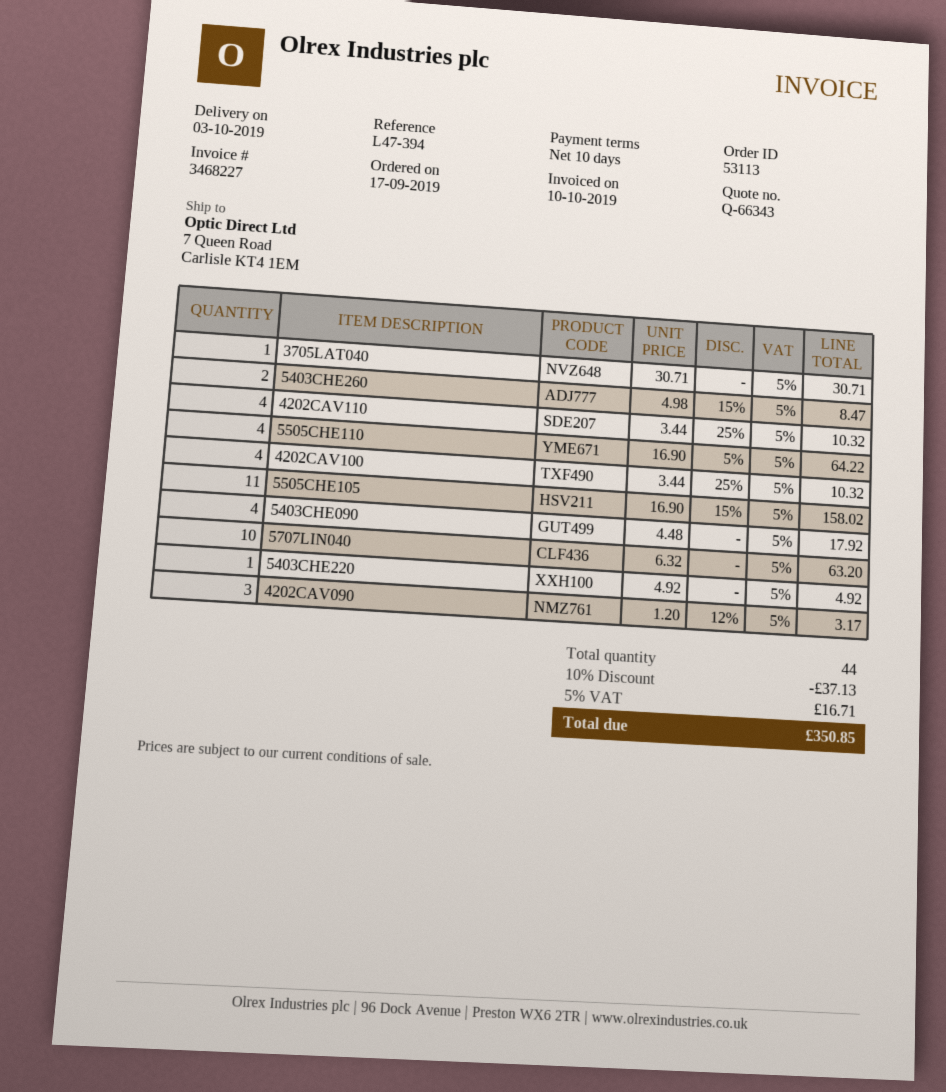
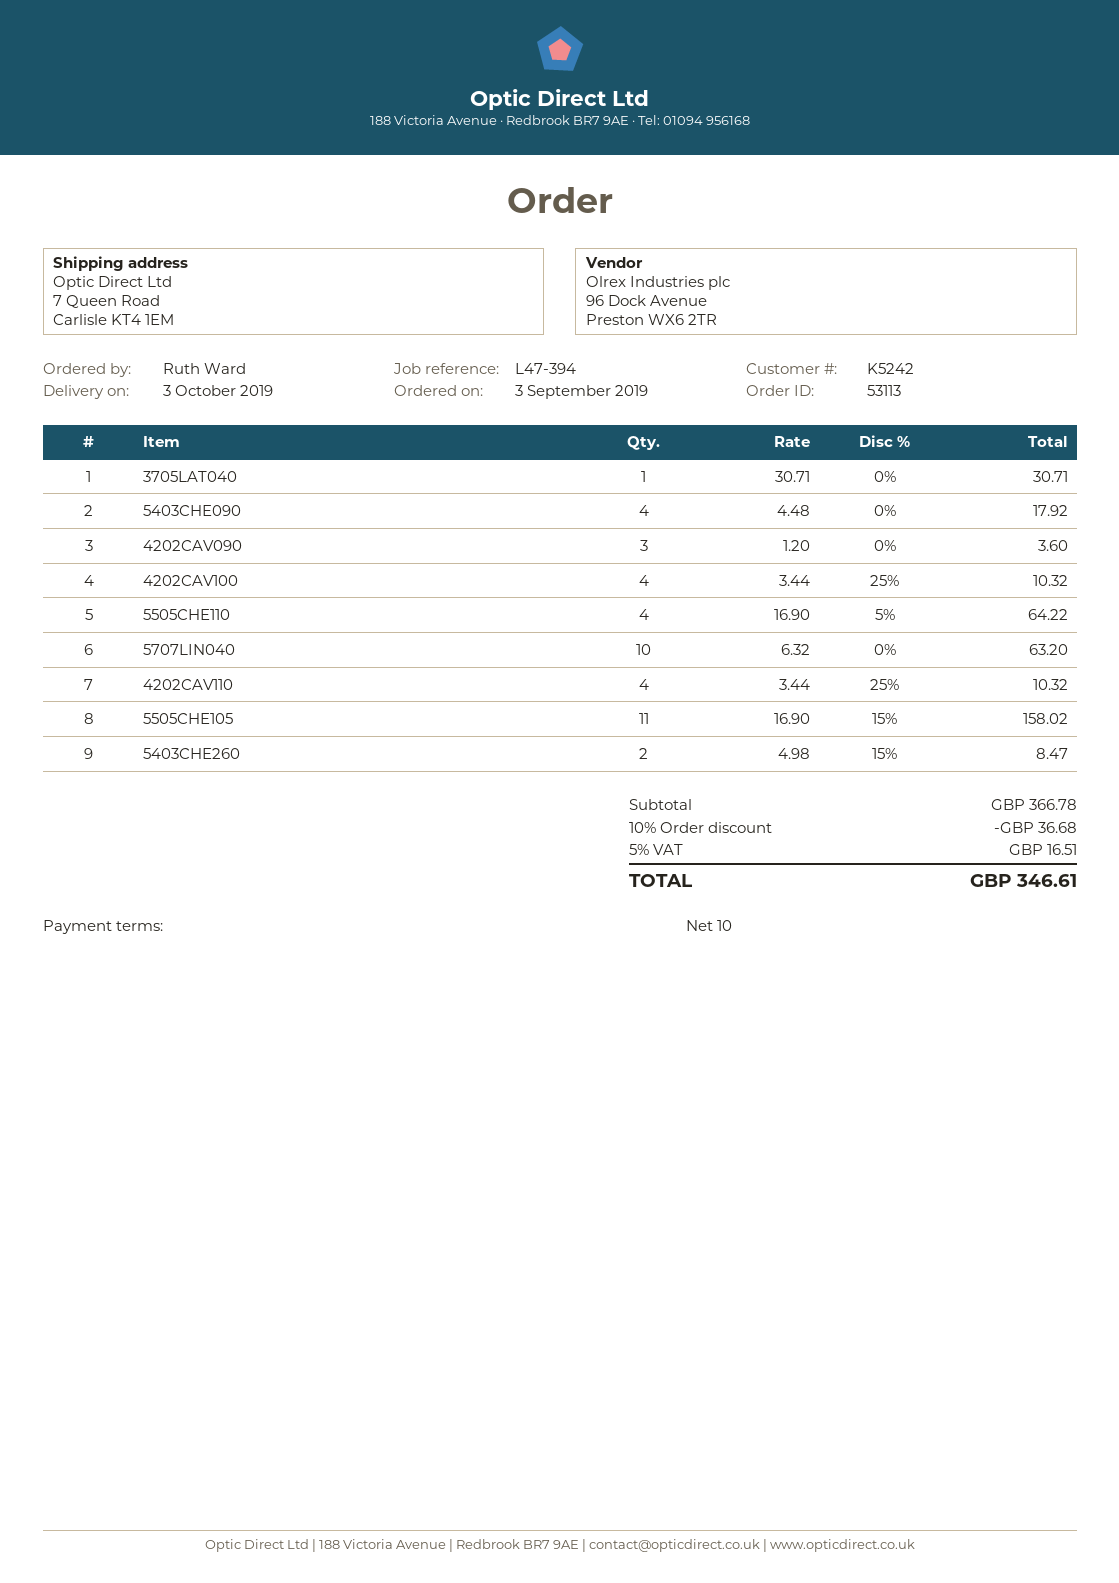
order date: 2019-09-17 -> 2019-09-03
5403CHE220: 1 x 4.92 = 4.92 -> none
4202CAV090: 3 x 1.20 - 12% = 3.17 -> 3 x 1.20 = 3.60
discount: 10% = 37.13 -> 10% = 36.68
tax: 5% = 16.71 -> 5% = 16.51
total: 350.85 -> 346.61

